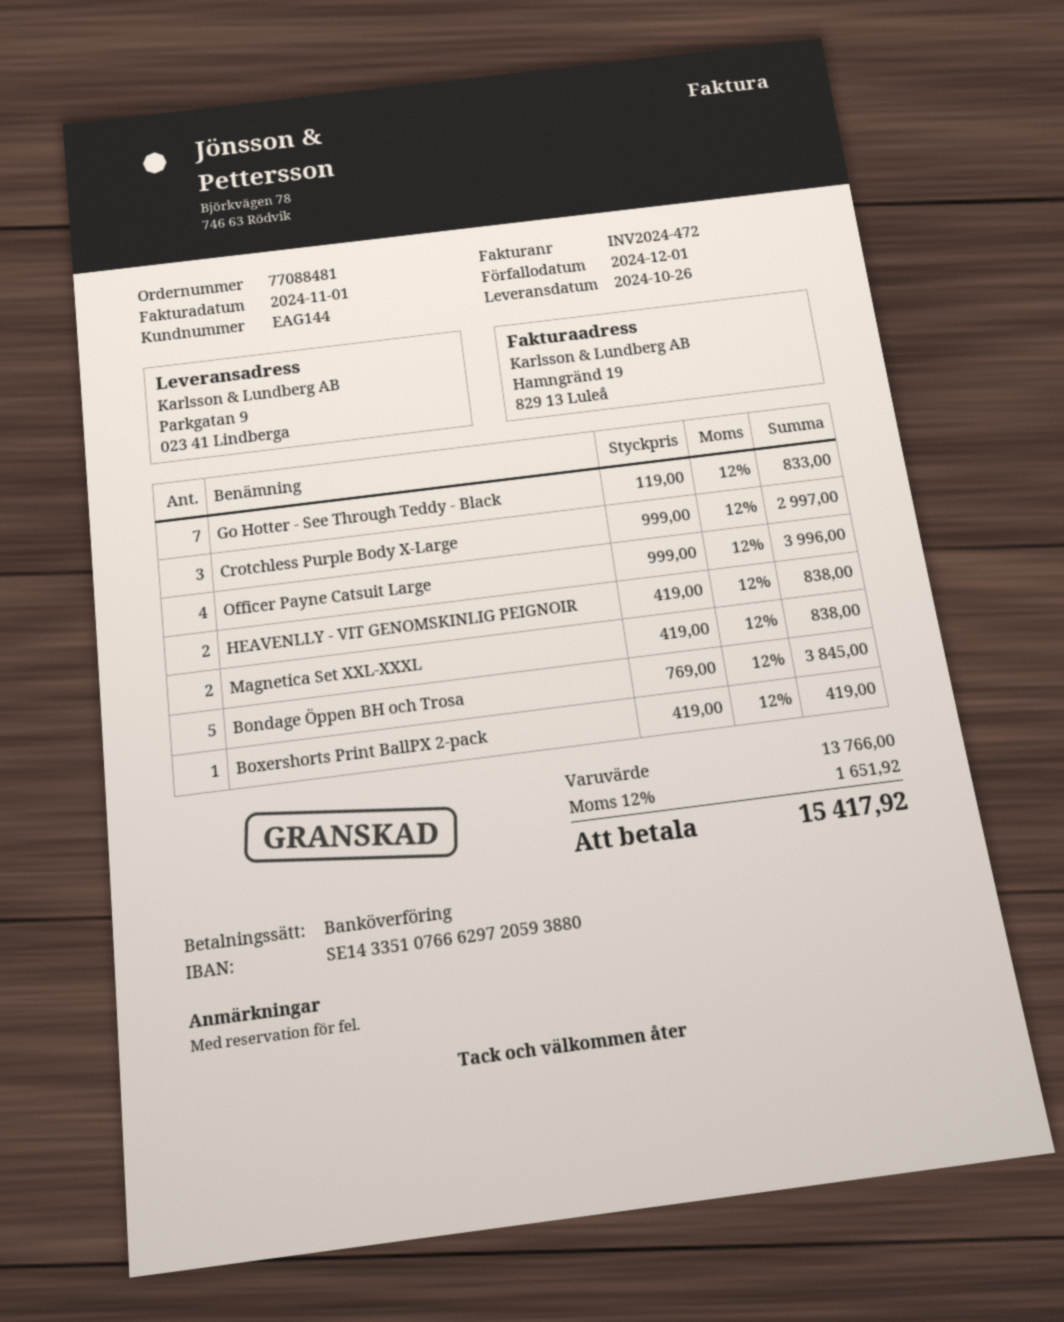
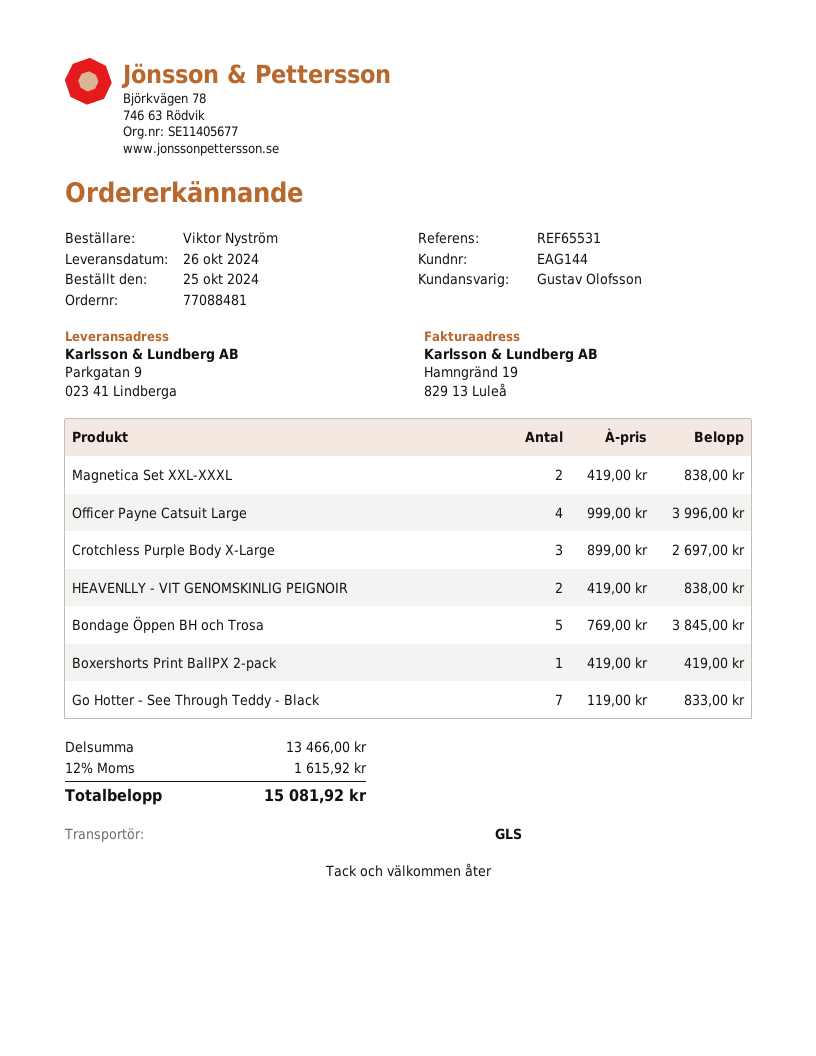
Crotchless Purple Body X-Large: 3 x 999.00 = 2997.00 -> 3 x 899.00 = 2697.00
subtotal: 13766.00 -> 13466.00
tax: 12% = 1651.92 -> 12% = 1615.92
total: 15417.92 -> 15081.92

